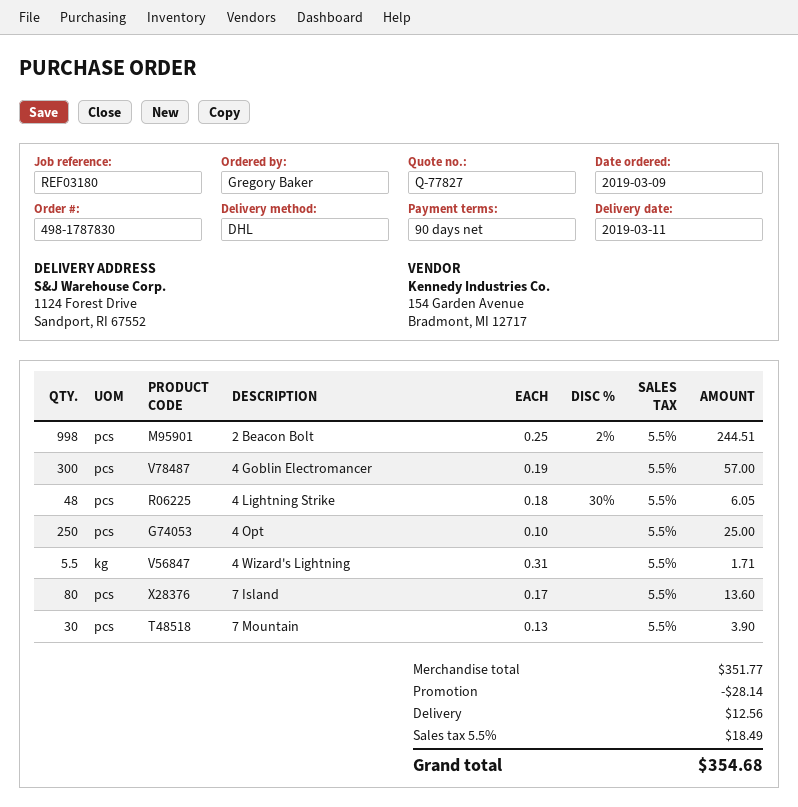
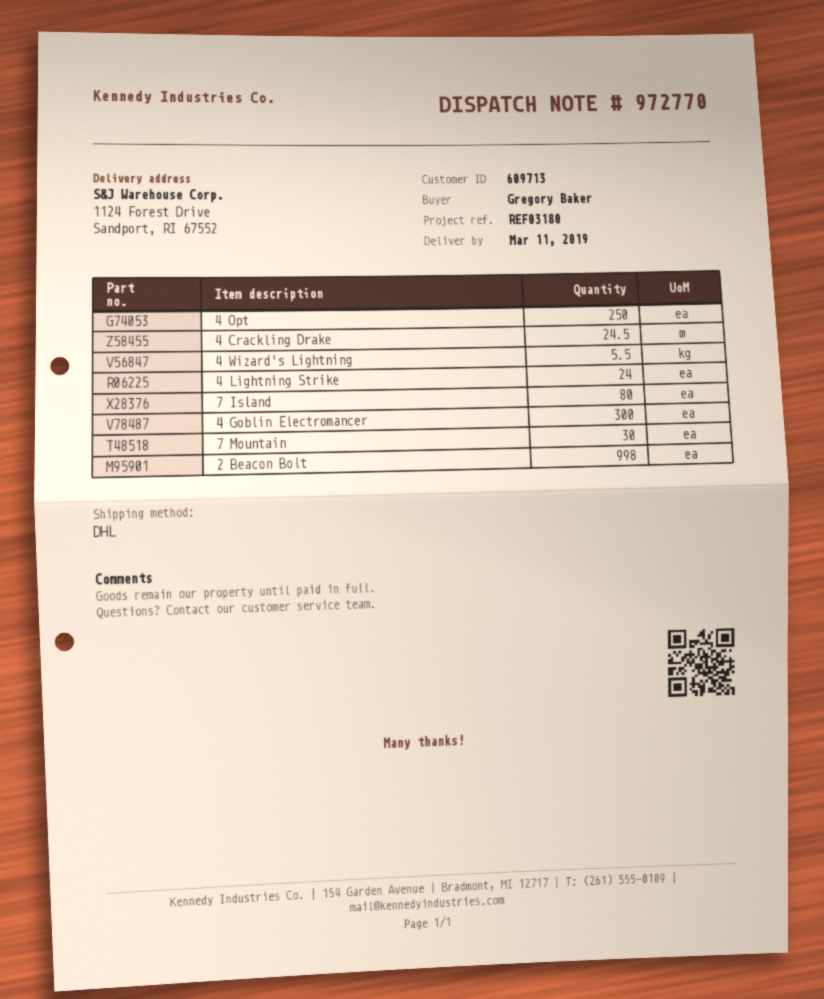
4 Lightning Strike: 48 -> 24
4 Crackling Drake: none -> 24.5

